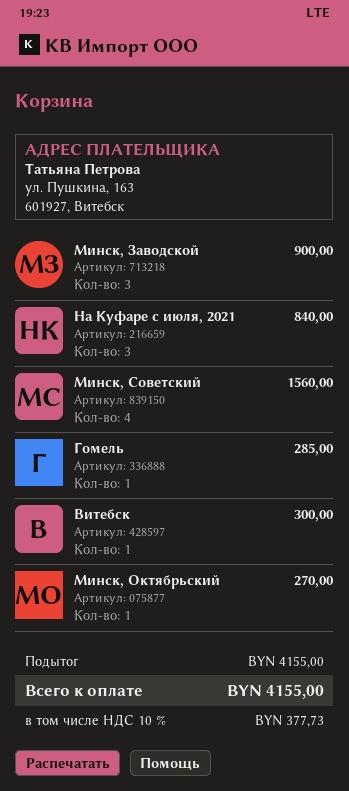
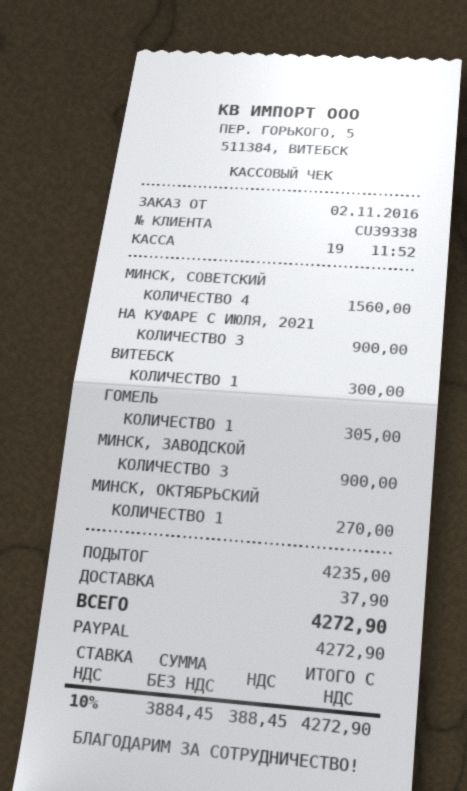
На Куфаре с июля, 2021: 3 for 840.00 -> 3 for 900.00
Гомель: 1 for 285.00 -> 1 for 305.00
subtotal: 4155.00 -> 4235.00
shipping: none -> 37.90
tax: 10% = 377.73 -> 10% = 388.45
total: 4155.00 -> 4272.90

